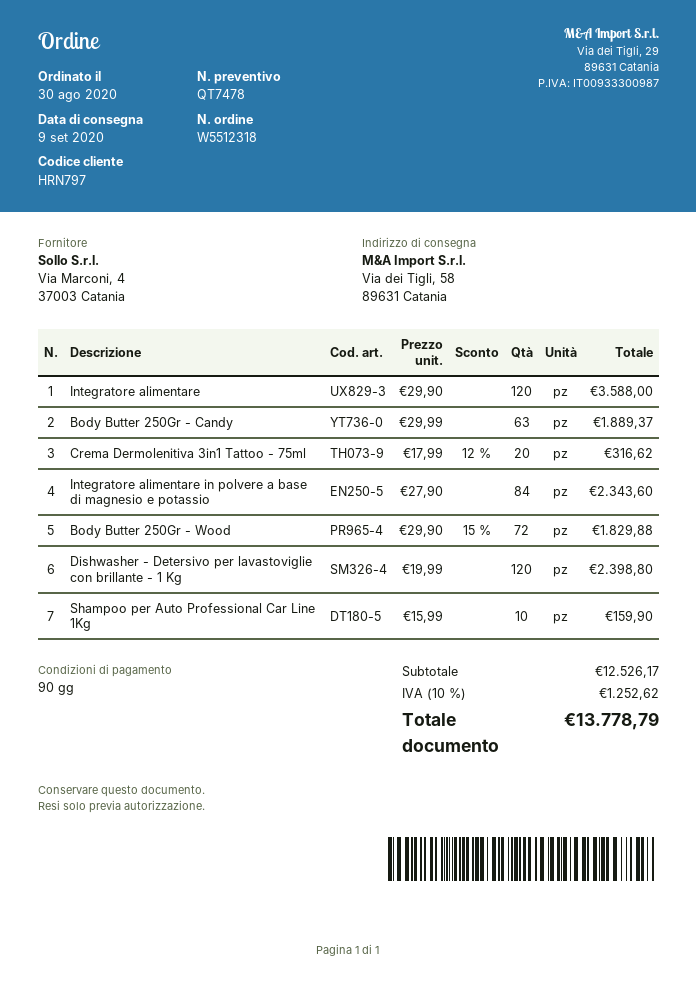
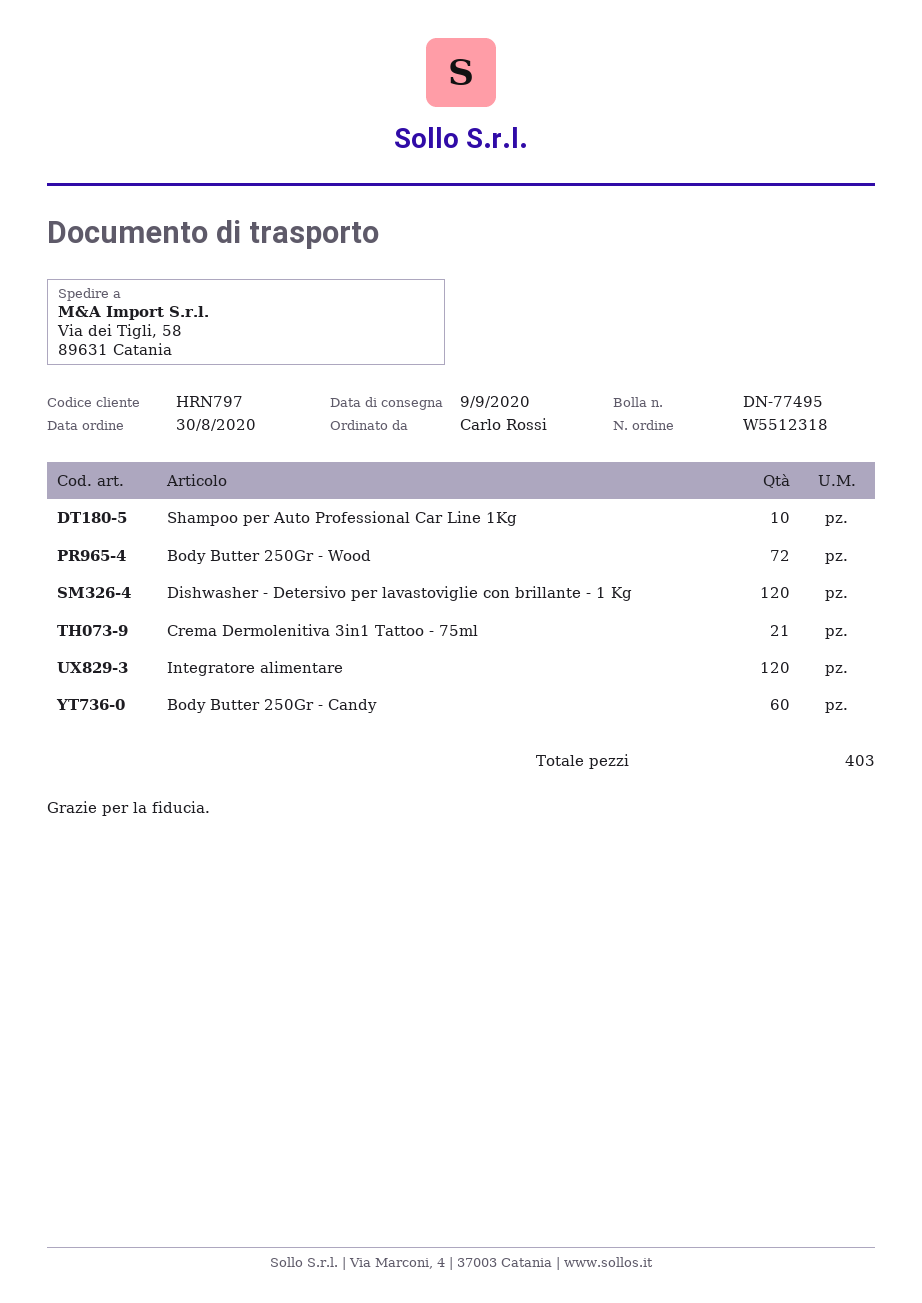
Body Butter 250Gr - Candy: 63 -> 60
Crema Dermolenitiva 3in1 Tattoo - 75ml: 20 -> 21
Integratore alimentare in polvere a base di magnesio e potassio: 84 -> none

